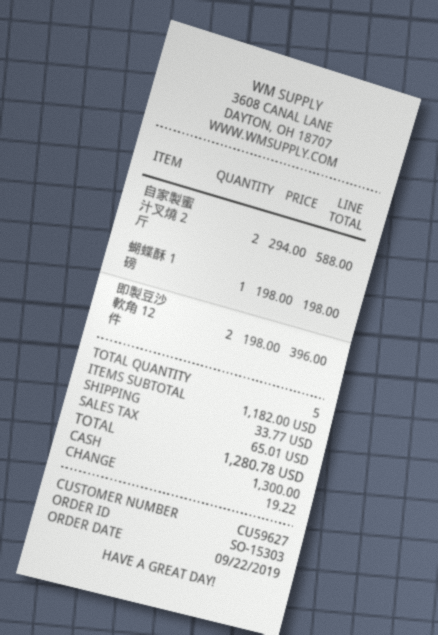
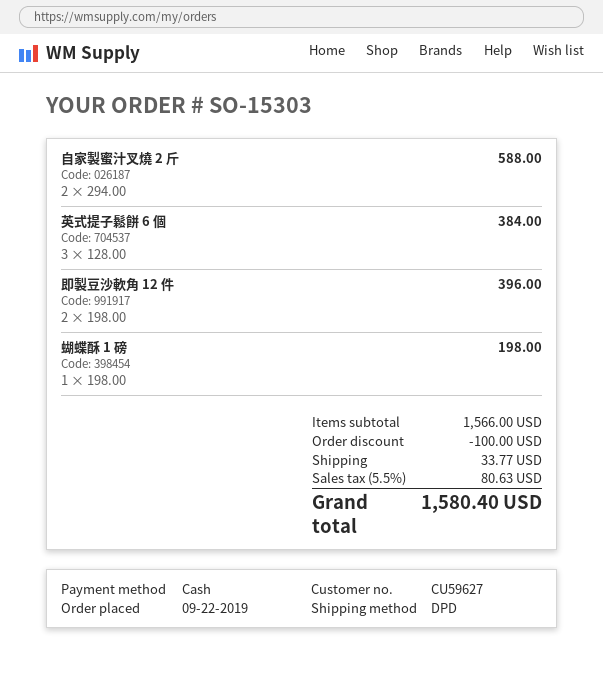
英式提子鬆餅 6 個: none -> 3 x 128.00 = 384.00
subtotal: 1182.00 -> 1566.00
discount: none -> 100.00
tax: 65.01 -> 80.63
total: 1280.78 -> 1580.40

